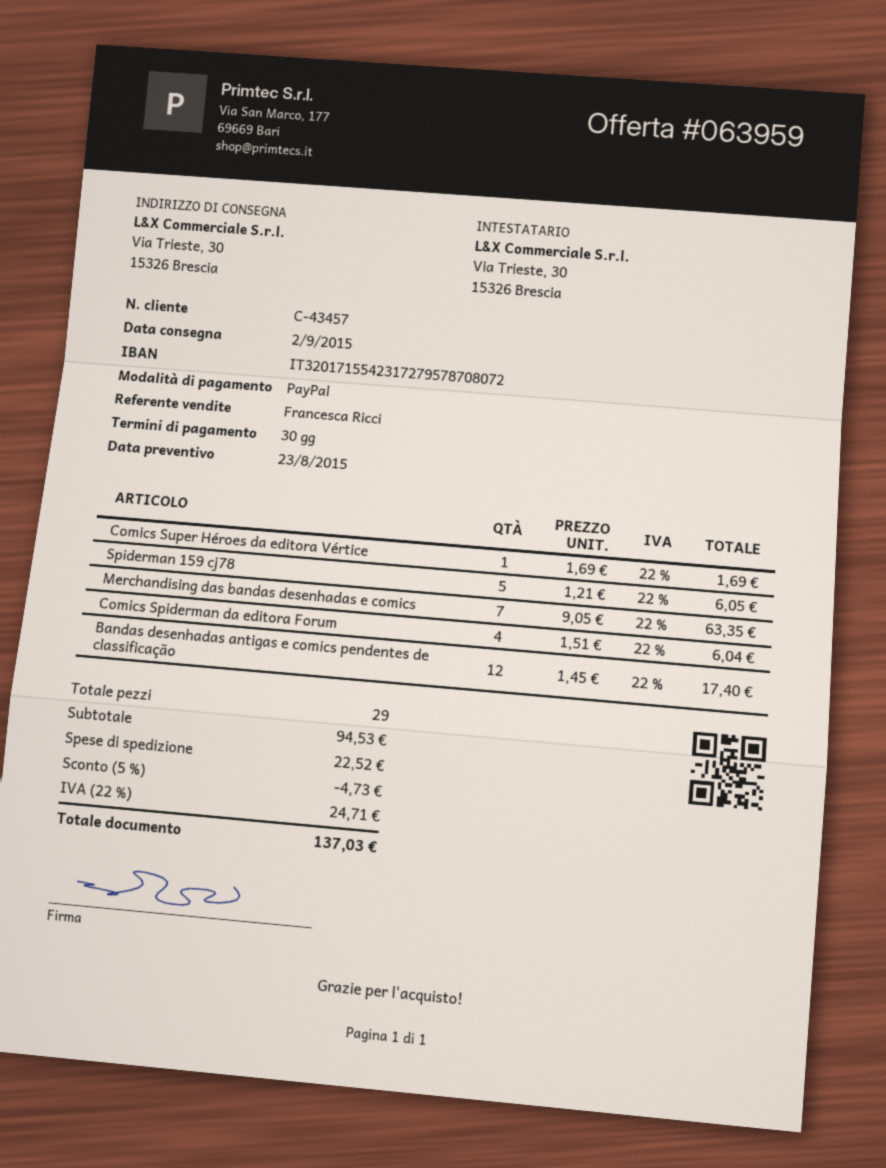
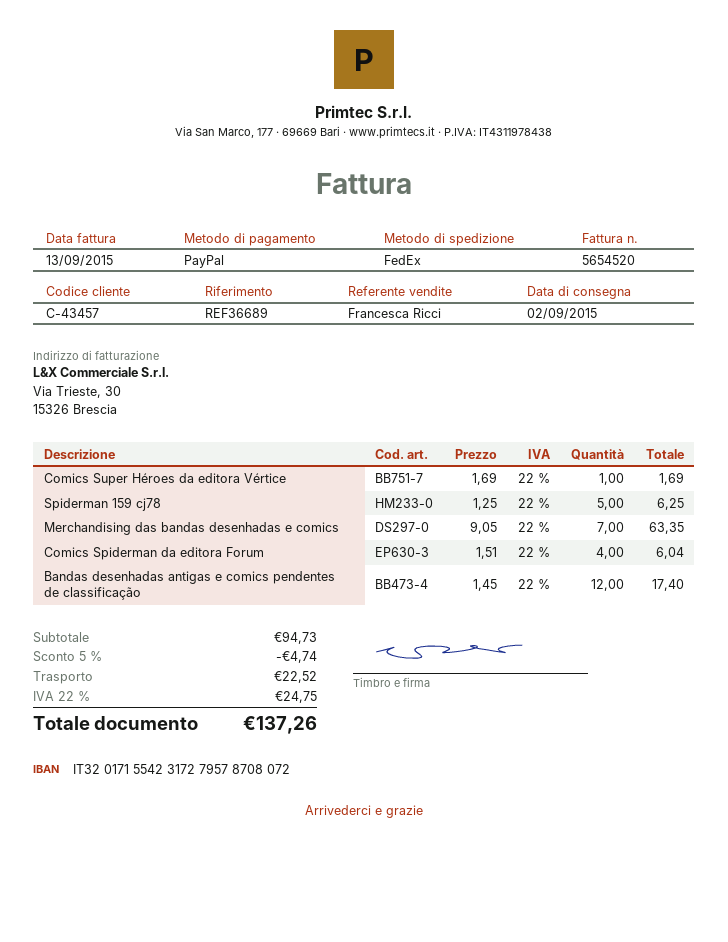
Spiderman 159 cj78: 5 x 1.21 = 6.05 -> 5 x 1.25 = 6.25
subtotal: 94.53 -> 94.73
discount: 5% = 4.73 -> 5% = 4.74
tax: 22% = 24.71 -> 22% = 24.75
total: 137.03 -> 137.26

